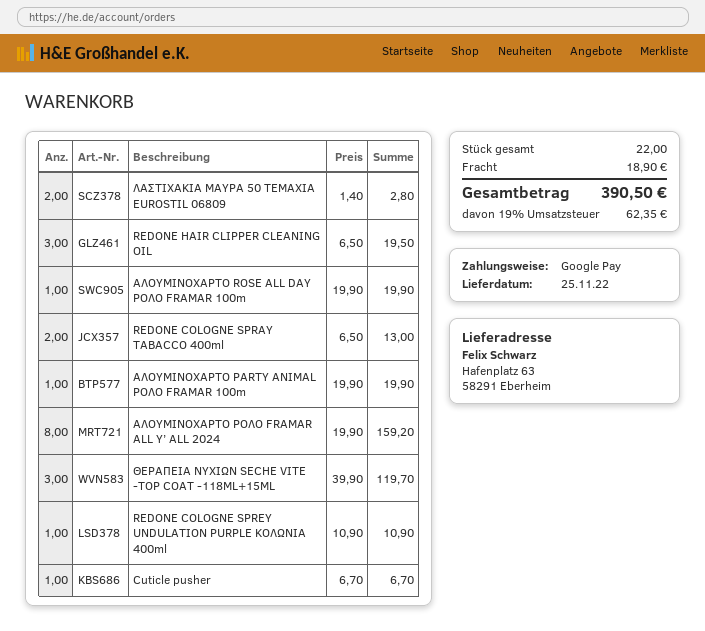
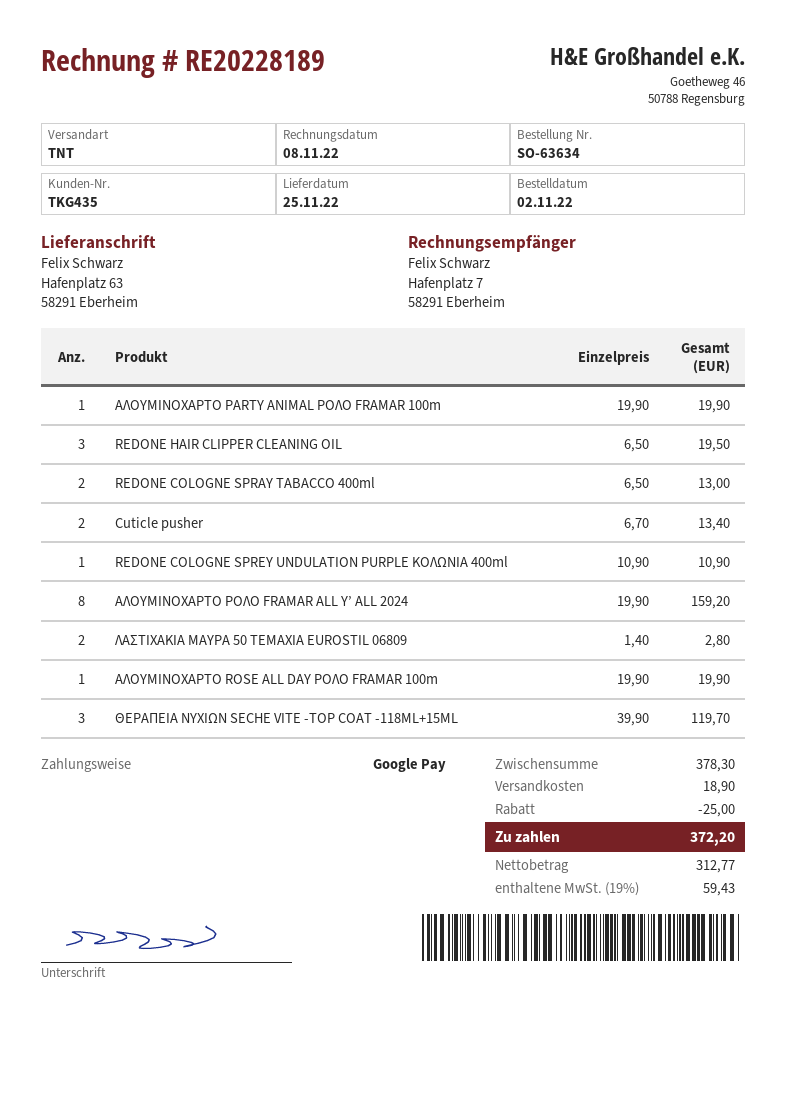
Cuticle pusher: 1 x 6.70 = 6.70 -> 2 x 6.70 = 13.40
discount: none -> 25.00
tax: 19% = 62.35 -> 19% = 59.43
total: 390.50 -> 372.20

